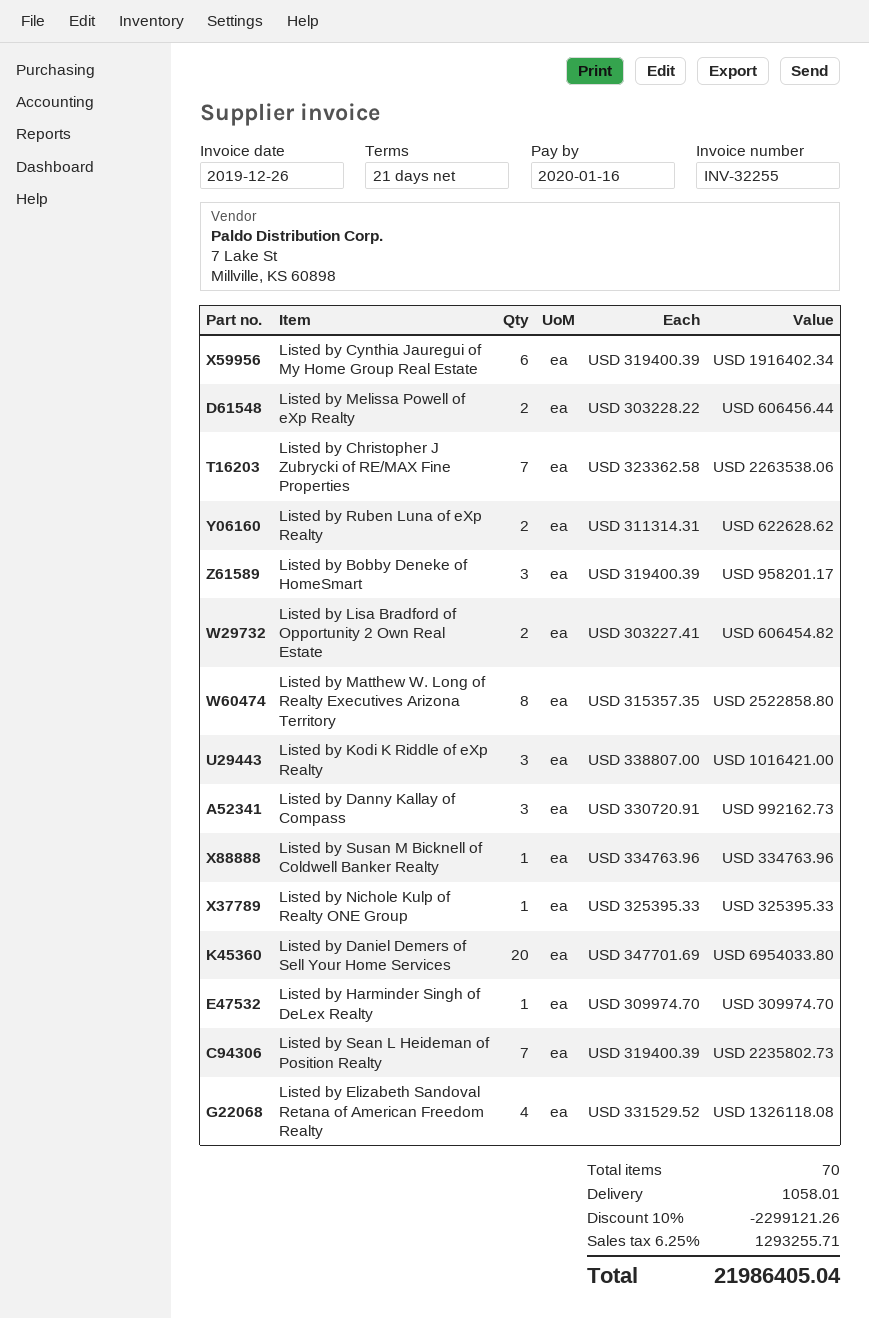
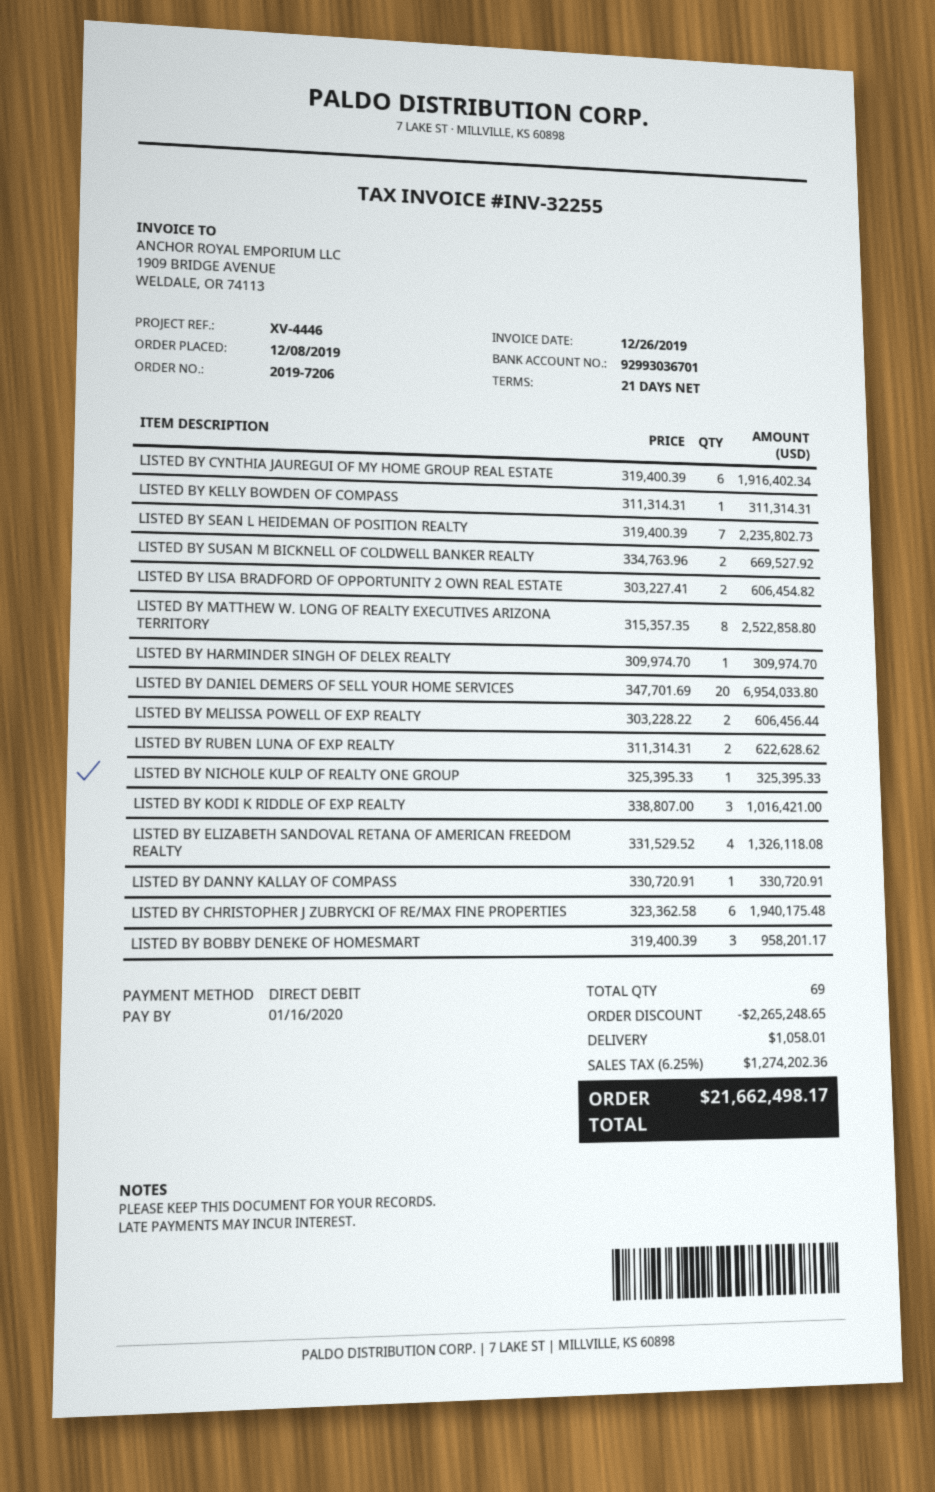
Listed by Christopher J Zubrycki of RE/MAX Fine Properties: 7 x 323362.58 = 2263538.06 -> 6 x 323362.58 = 1940175.48
Listed by Danny Kallay of Compass: 3 x 330720.91 = 992162.73 -> 1 x 330720.91 = 330720.91
Listed by Susan M Bicknell of Coldwell Banker Realty: 1 x 334763.96 = 334763.96 -> 2 x 334763.96 = 669527.92
LISTED BY KELLY BOWDEN OF COMPASS: none -> 1 x 311314.31 = 311314.31
total quantity: 70 -> 69
discount: 2299121.26 -> 2265248.65
tax: 6.25% = 1293255.71 -> 6.25% = 1274202.36
total: 21986405.04 -> 21662498.17

